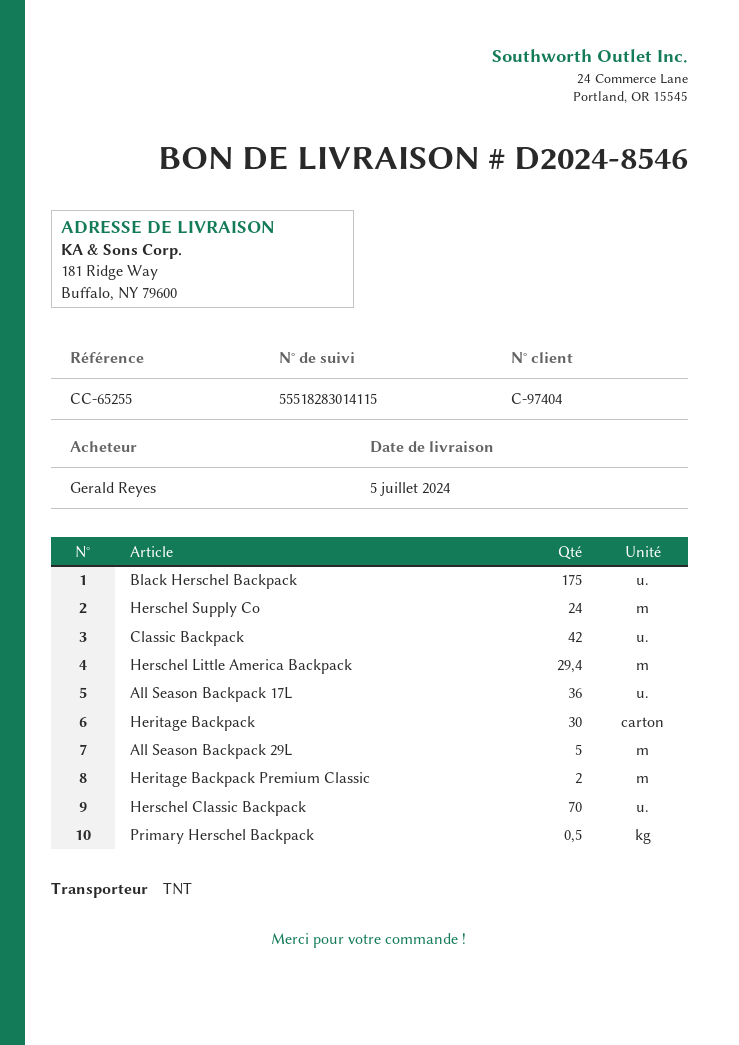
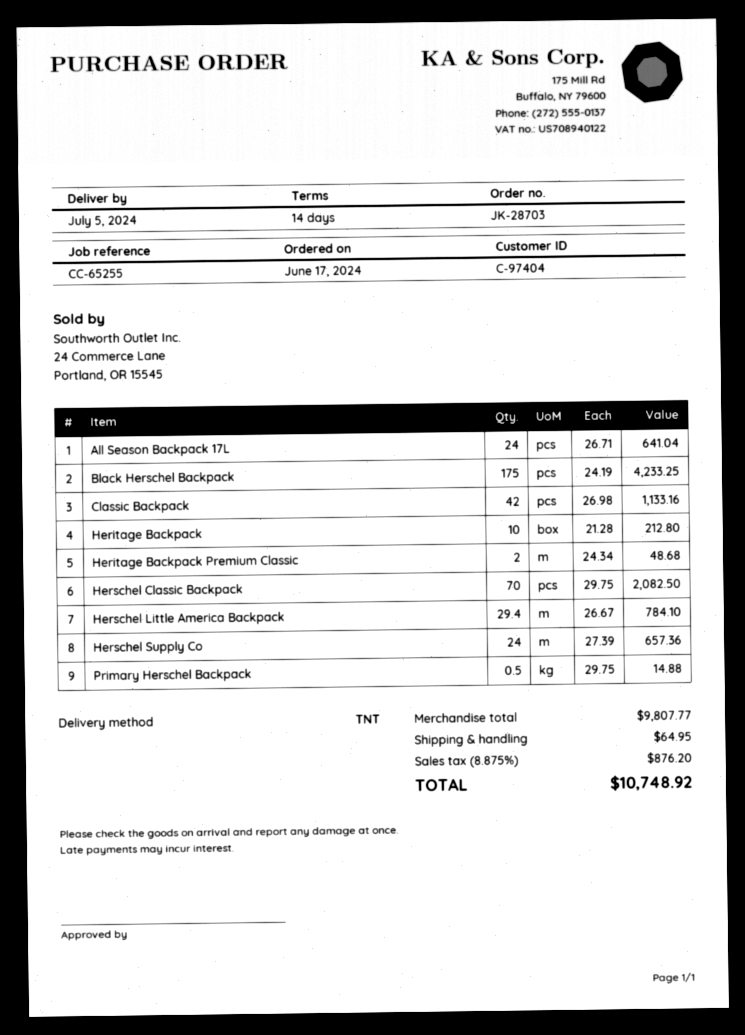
All Season Backpack 17L: 36 -> 24
Heritage Backpack: 30 -> 10
All Season Backpack 29L: 5 -> none

